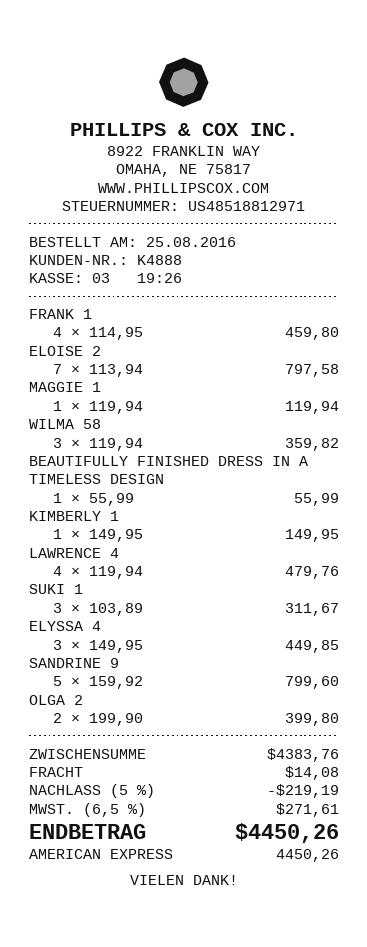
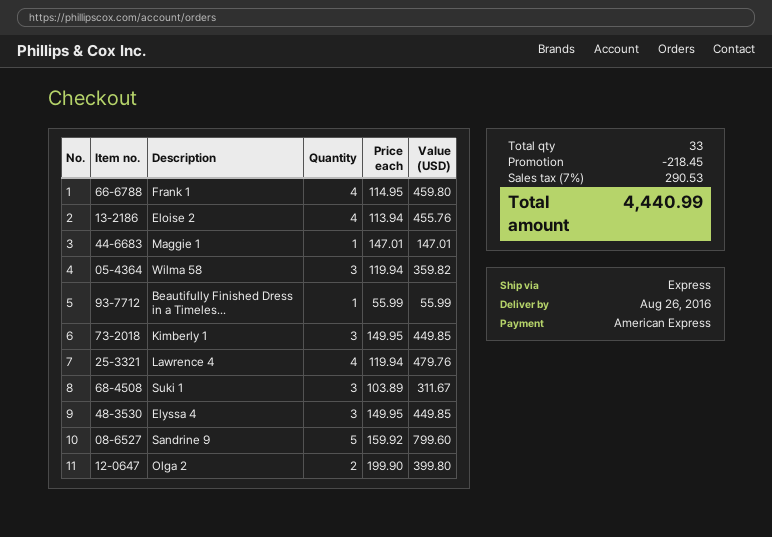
ELOISE 2: 7 x 113.94 = 797.58 -> 4 x 113.94 = 455.76
MAGGIE 1: 1 x 119.94 = 119.94 -> 1 x 147.01 = 147.01
KIMBERLY 1: 1 x 149.95 = 149.95 -> 3 x 149.95 = 449.85
discount: 219.19 -> 218.45
shipping: 14.08 -> none
tax: 6.5% = 271.61 -> 7% = 290.53
total: 4450.26 -> 4440.99

